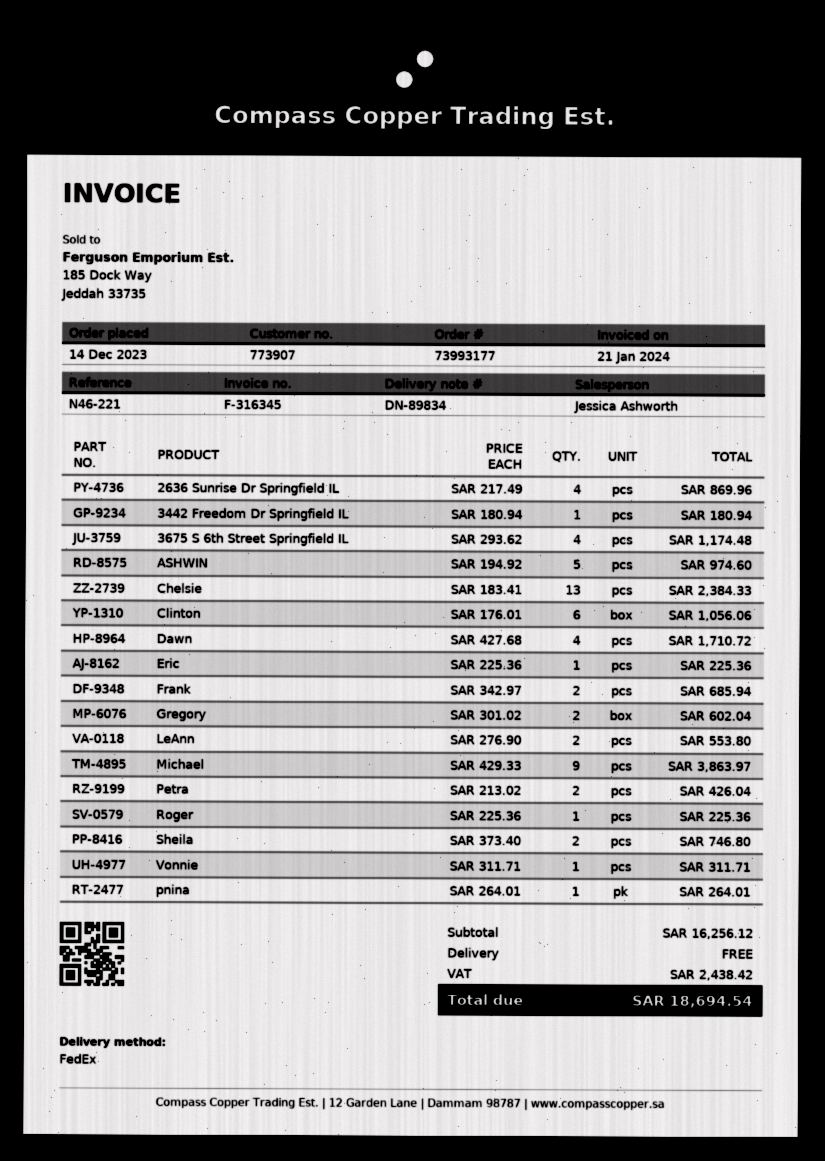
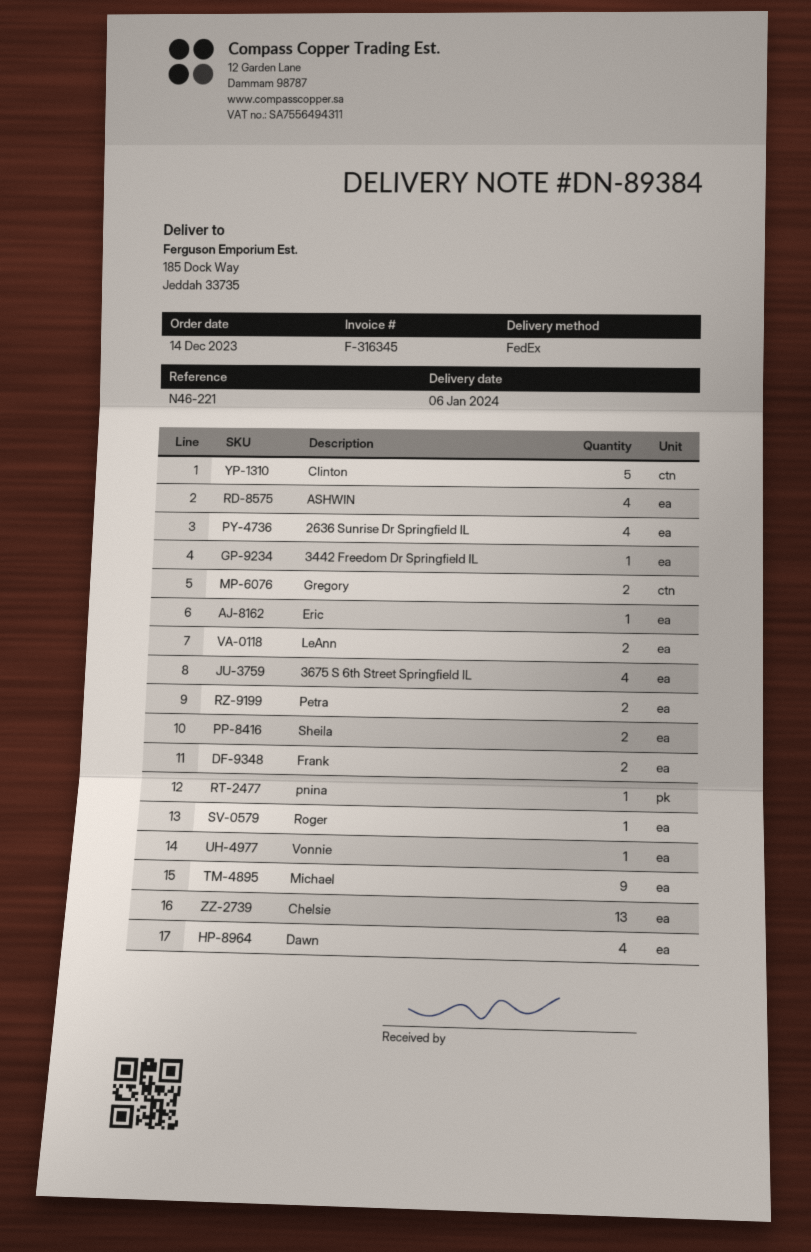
delivery note number: DN-89834 -> DN-89384
ASHWIN: 5 -> 4
Clinton: 6 -> 5

